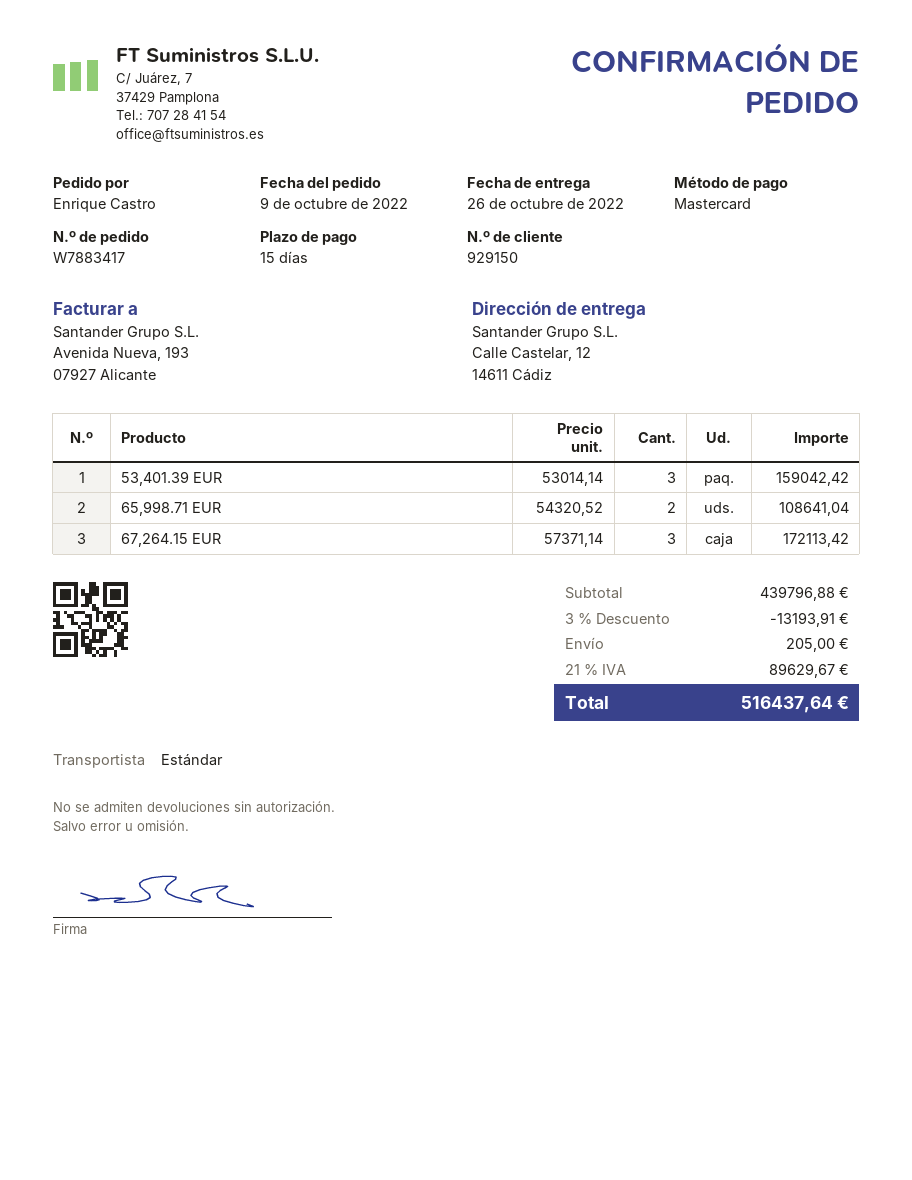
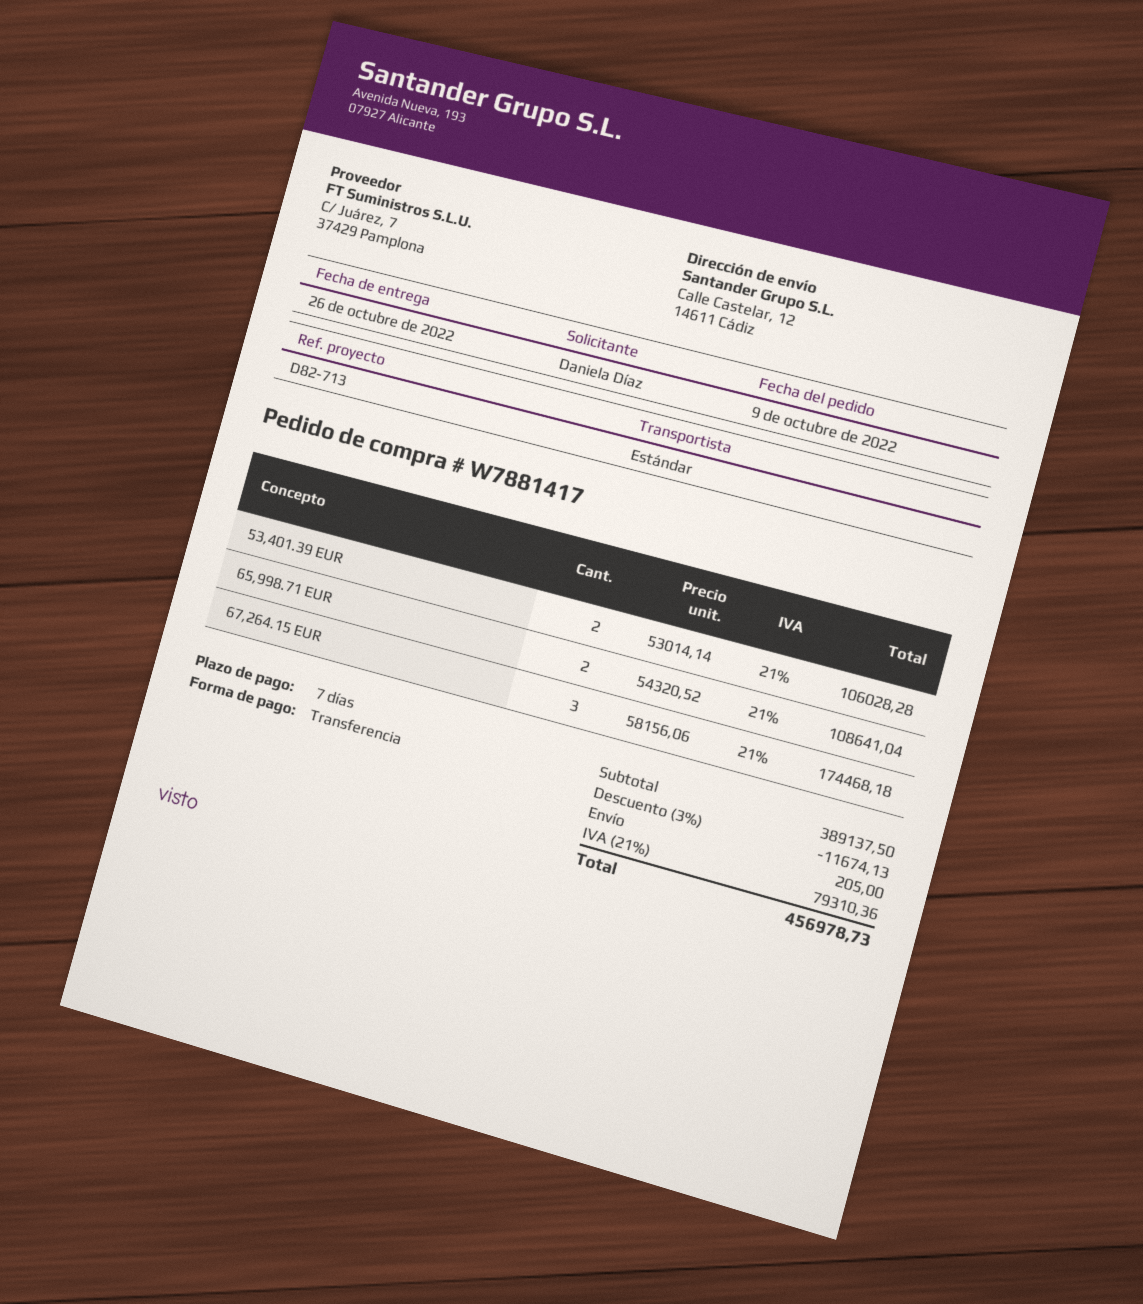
order number: W7883417 -> W7881417
payment terms: 15 days -> 7 days
ordered by: Enrique Castro -> Daniela Díaz
payment method: Mastercard -> bank transfer
53,401.39 EUR: 3 x 53014.14 = 159042.42 -> 2 x 53014.14 = 106028.28
67,264.15 EUR: 3 x 57371.14 = 172113.42 -> 3 x 58156.06 = 174468.18
subtotal: 439796.88 -> 389137.50
discount: 3% = 13193.91 -> 3% = 11674.13
tax: 21% = 89629.67 -> 21% = 79310.36
total: 516437.64 -> 456978.73

